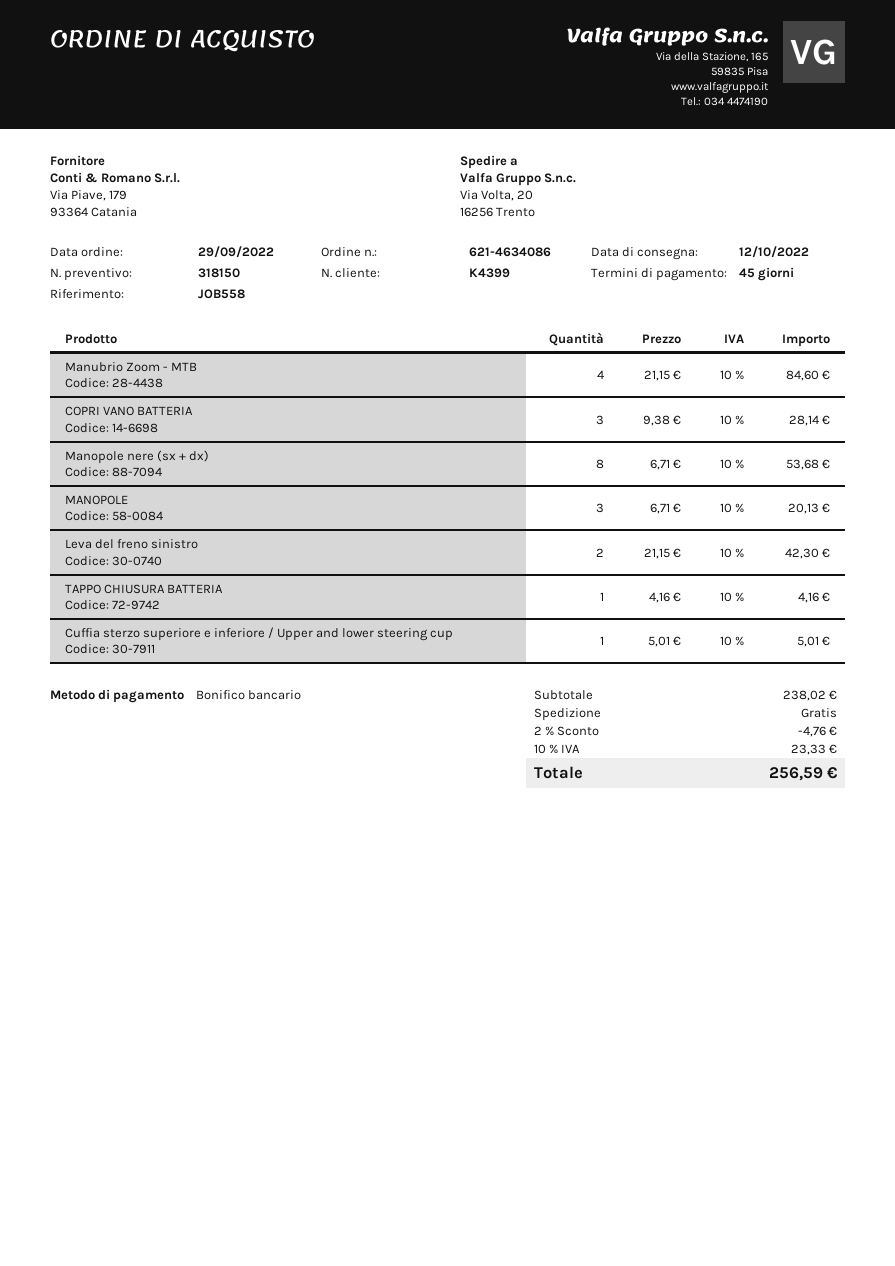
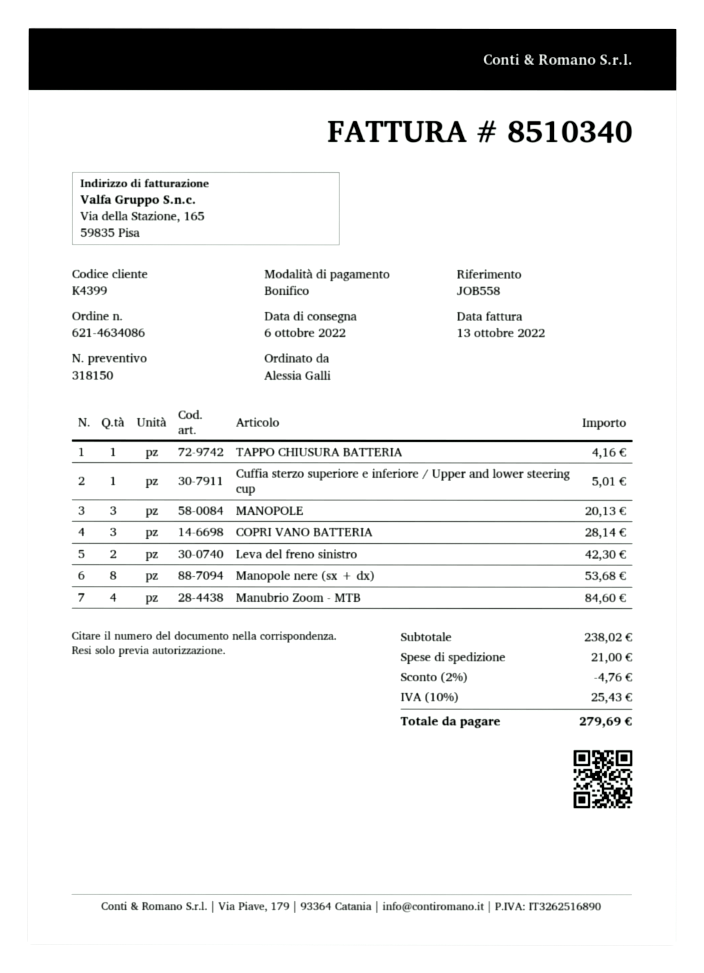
delivery date: 2022-10-12 -> 2022-10-06
shipping: 0.00 -> 21.00
tax: 10% = 23.33 -> 10% = 25.43
total: 256.59 -> 279.69

